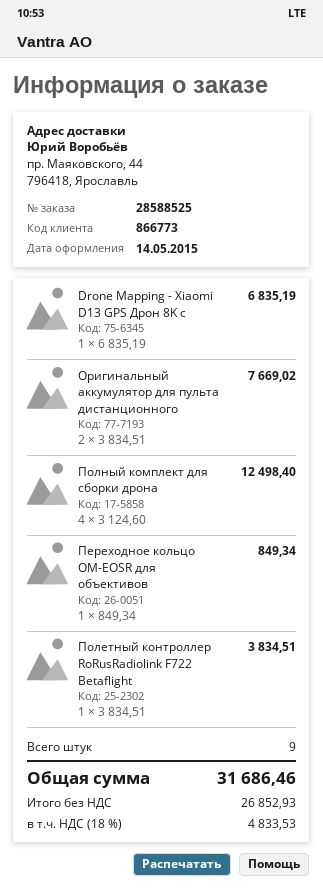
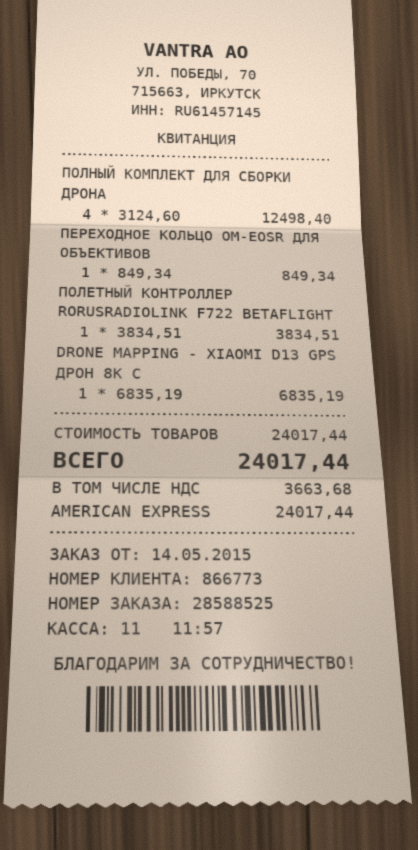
Оригинальный аккумулятор для пульта дистанционного: 2 x 3834.51 = 7669.02 -> none
tax: 4833.53 -> 3663.68
total: 31686.46 -> 24017.44

